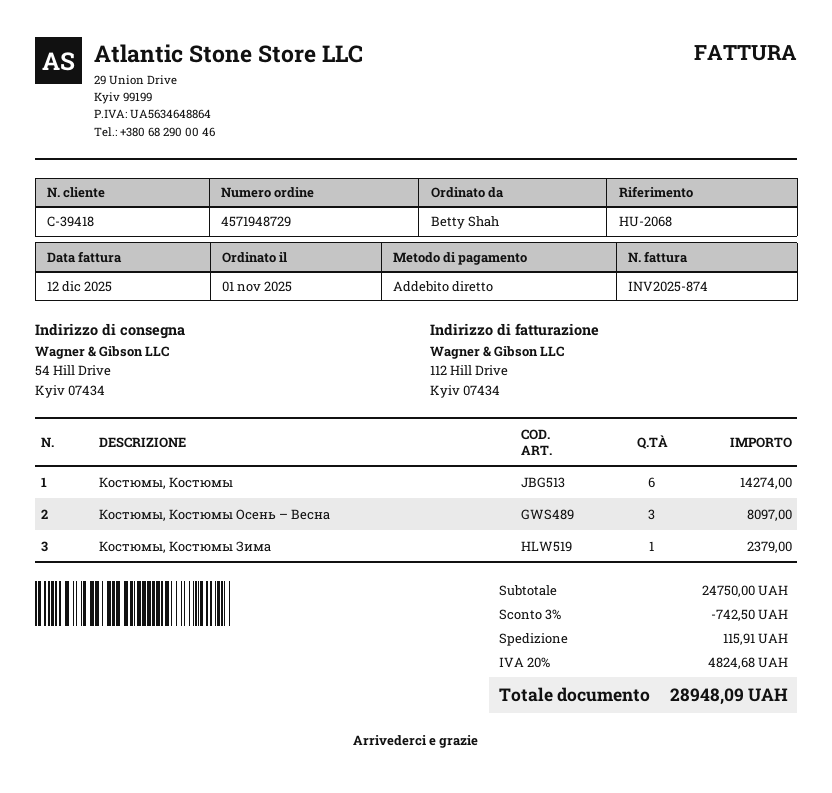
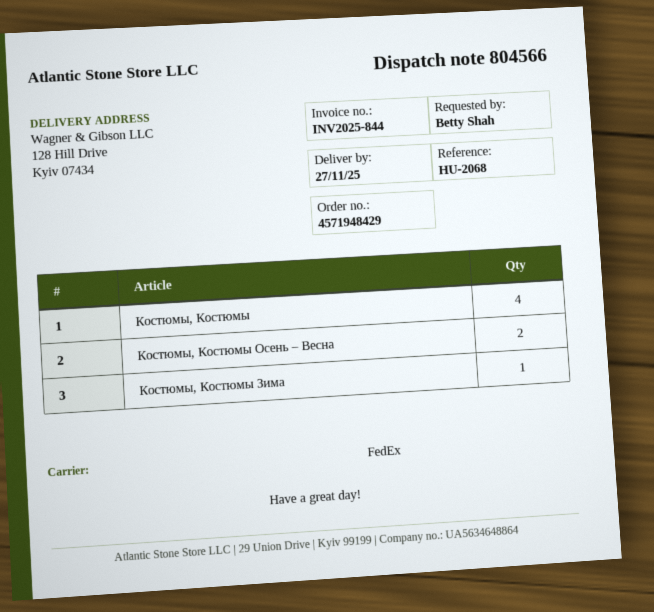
order number: 4571948729 -> 4571948429
invoice number: INV2025-874 -> INV2025-844
ship to: 54 Hill Drive, Kyiv 07434 -> 128 Hill Drive, Kyiv 07434
Костюмы, Костюмы: 6 -> 4
Костюмы, Костюмы Осень – Весна: 3 -> 2

